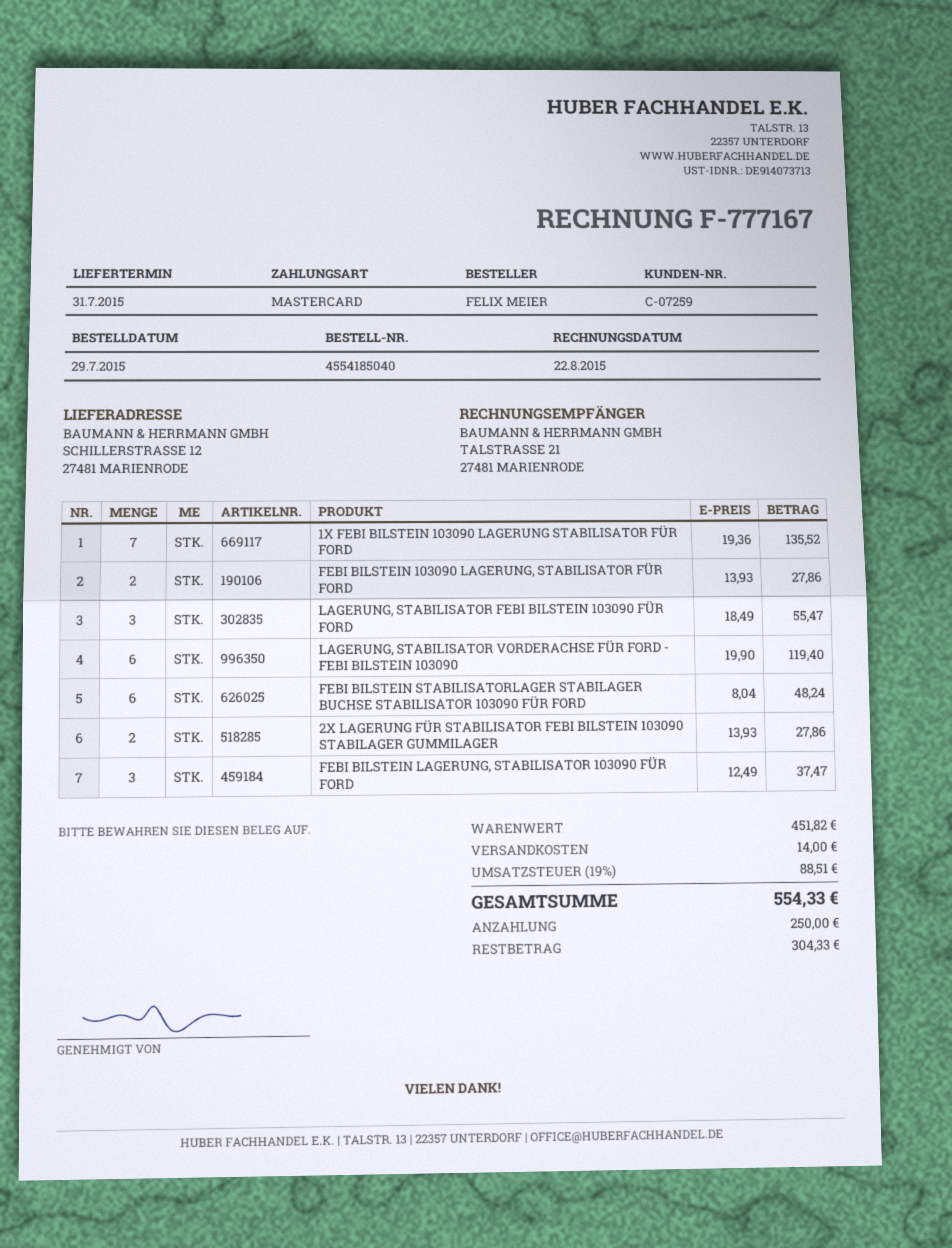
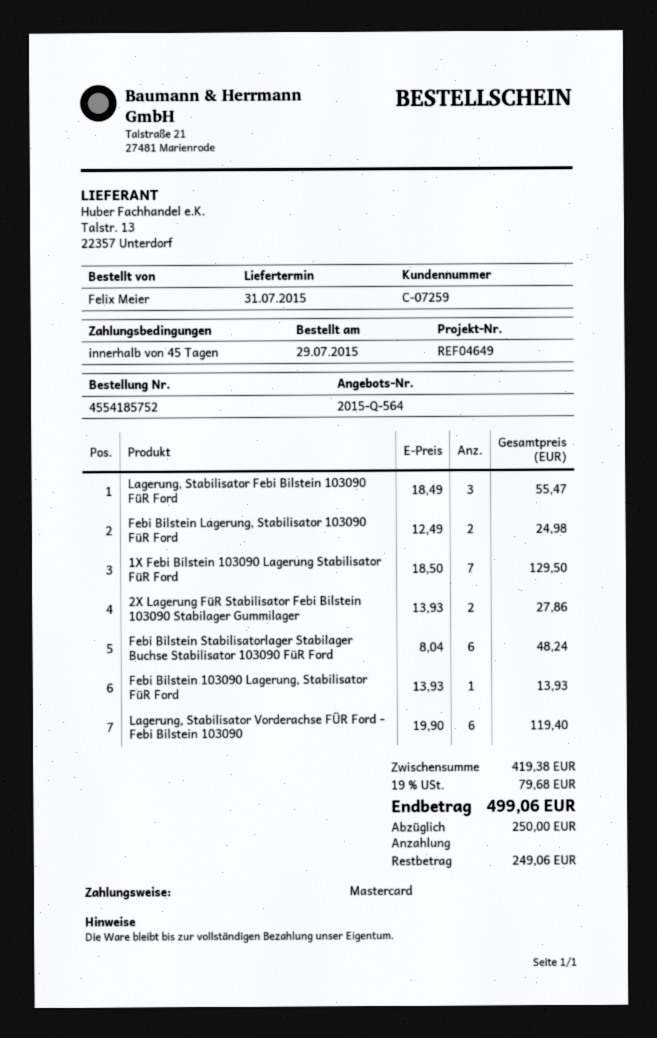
order number: 4554185040 -> 4554185752
1X FEBI BILSTEIN 103090 LAGERUNG STABILISATOR FÜR FORD: 7 x 19.36 = 135.52 -> 7 x 18.50 = 129.50
FEBI BILSTEIN 103090 LAGERUNG, STABILISATOR FÜR FORD: 2 x 13.93 = 27.86 -> 1 x 13.93 = 13.93
FEBI BILSTEIN LAGERUNG, STABILISATOR 103090 FÜR FORD: 3 x 12.49 = 37.47 -> 2 x 12.49 = 24.98
subtotal: 451.82 -> 419.38
shipping: 14.00 -> none
tax: 19% = 88.51 -> 19% = 79.68
total: 554.33 -> 499.06
balance: 304.33 -> 249.06

